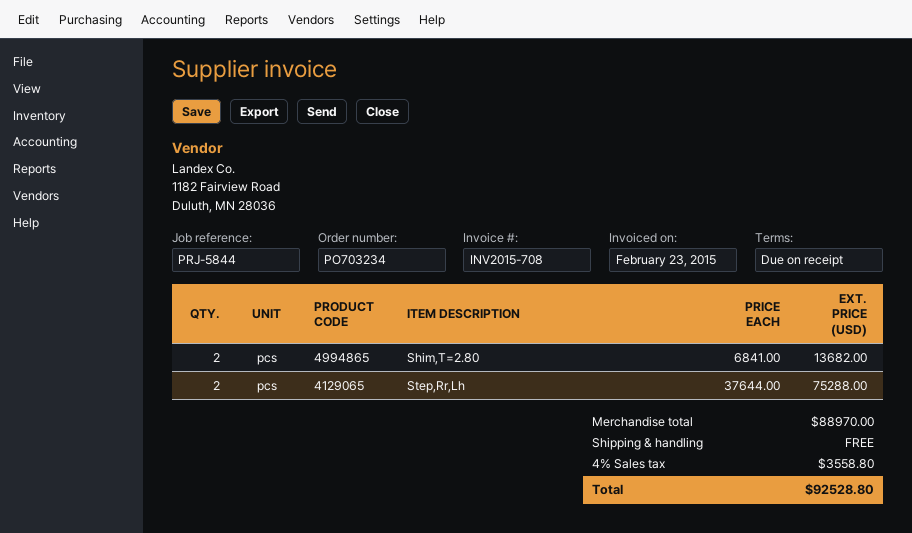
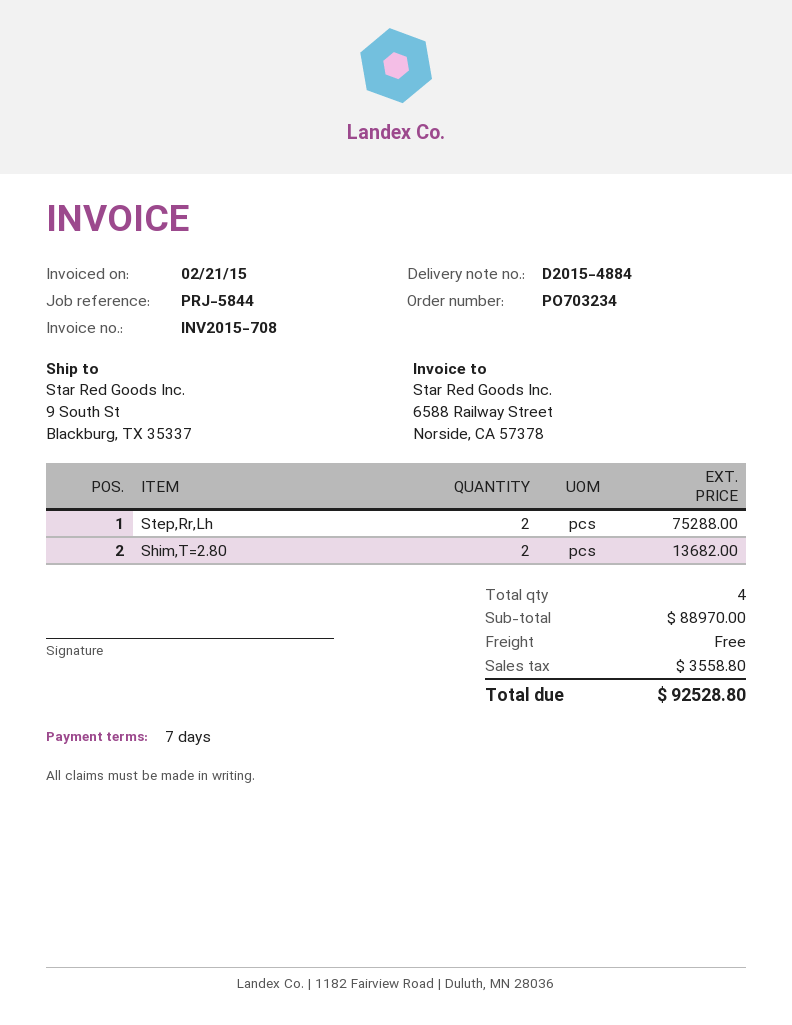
invoice date: 2015-02-23 -> 2015-02-21
payment terms: on receipt -> 7 days

